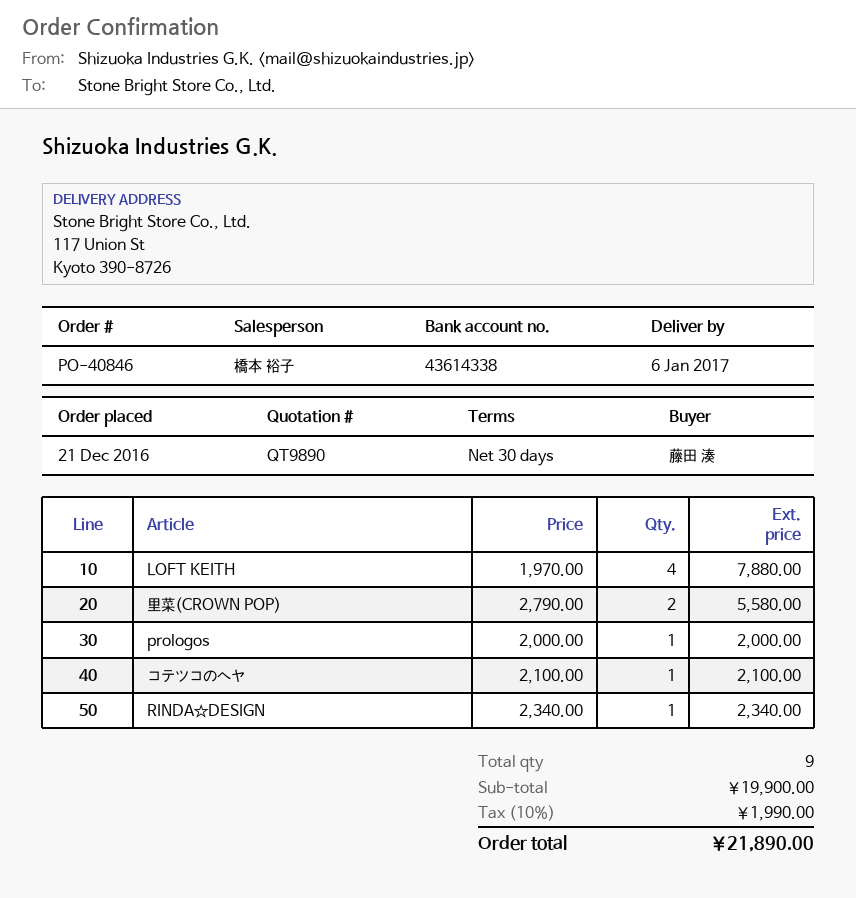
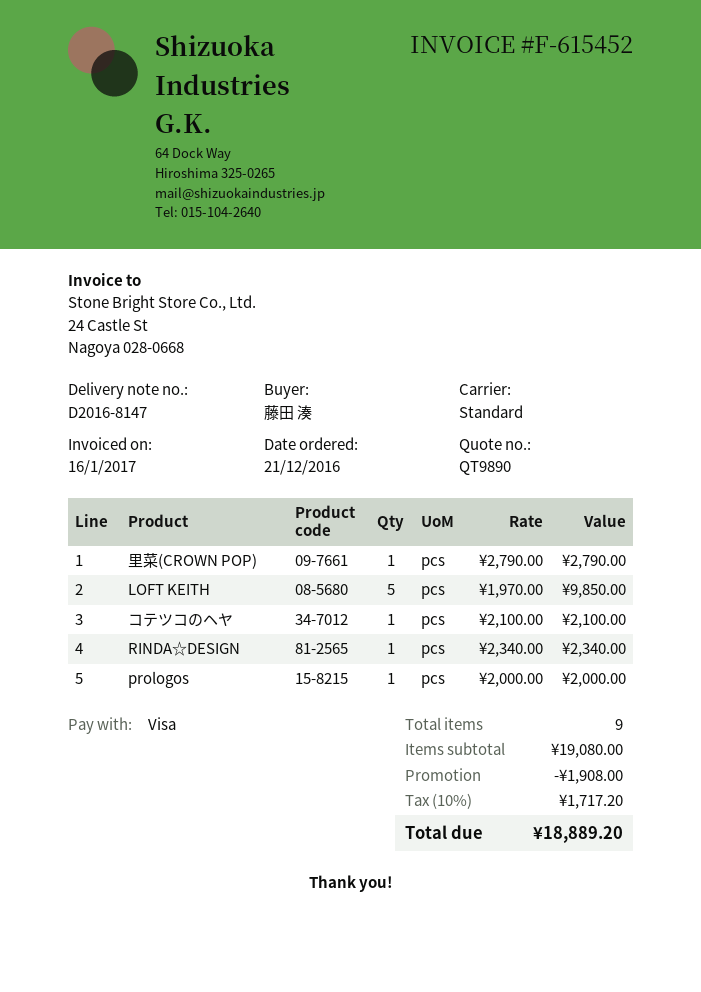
LOFT KEITH: 4 x 1970.00 = 7880.00 -> 5 x 1970.00 = 9850.00
里菜(CROWN POP): 2 x 2790.00 = 5580.00 -> 1 x 2790.00 = 2790.00
subtotal: 19900.00 -> 19080.00
discount: none -> 1908.00
tax: 10% = 1990.00 -> 10% = 1717.20
total: 21890.00 -> 18889.20

